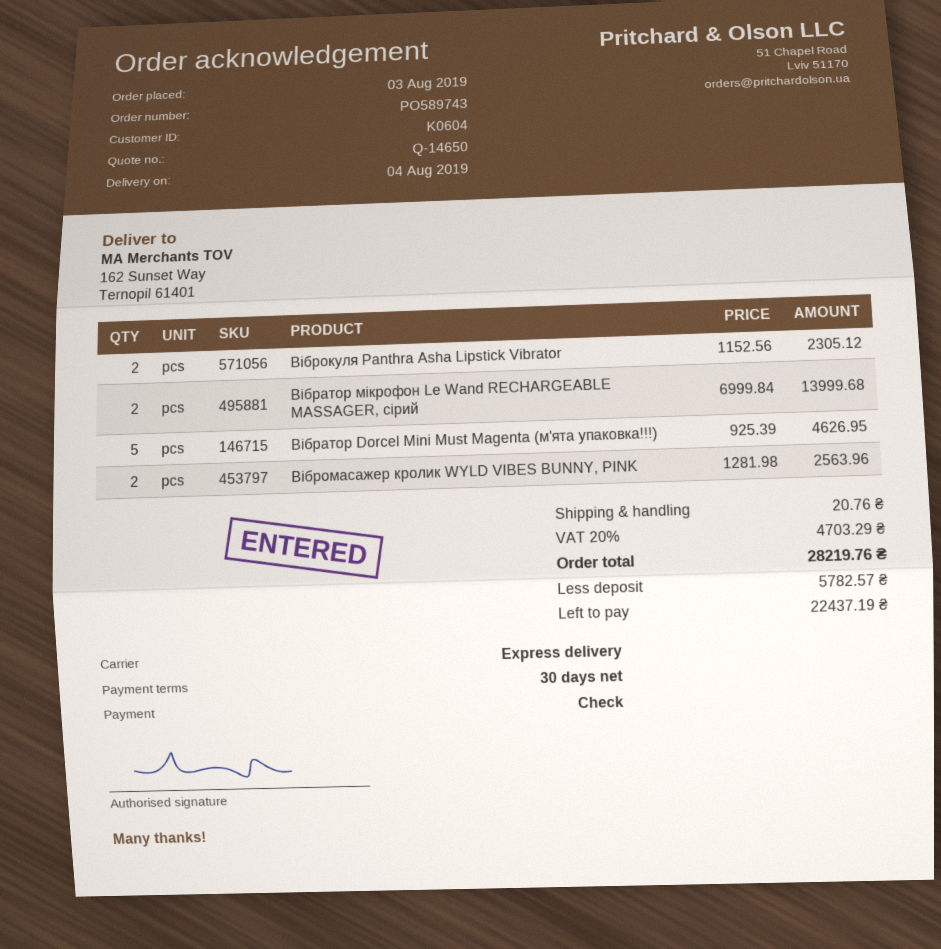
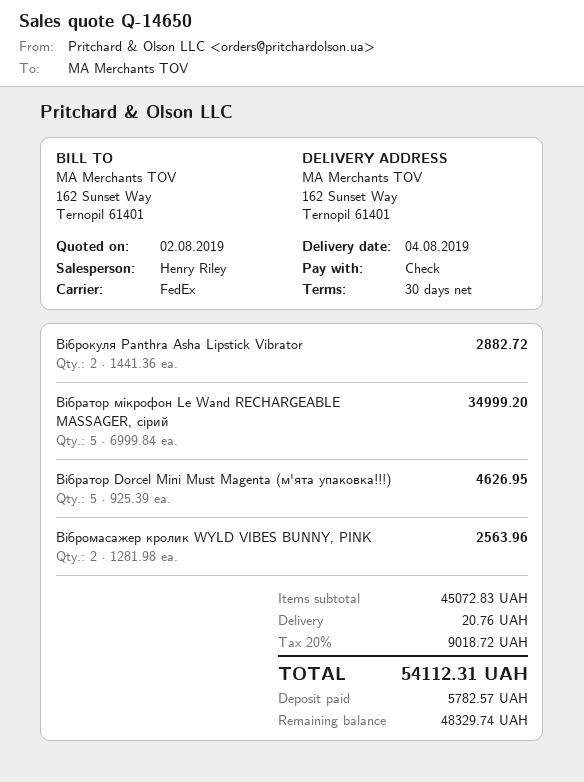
shipping method: express -> FedEx
Віброкуля Panthra Asha Lipstick Vibrator: 2 x 1152.56 = 2305.12 -> 2 x 1441.36 = 2882.72
Вібратор мікрофон Le Wand RECHARGEABLE MASSAGER, сірий: 2 x 6999.84 = 13999.68 -> 5 x 6999.84 = 34999.20
tax: 20% = 4703.29 -> 20% = 9018.72
total: 28219.76 -> 54112.31
balance: 22437.19 -> 48329.74

